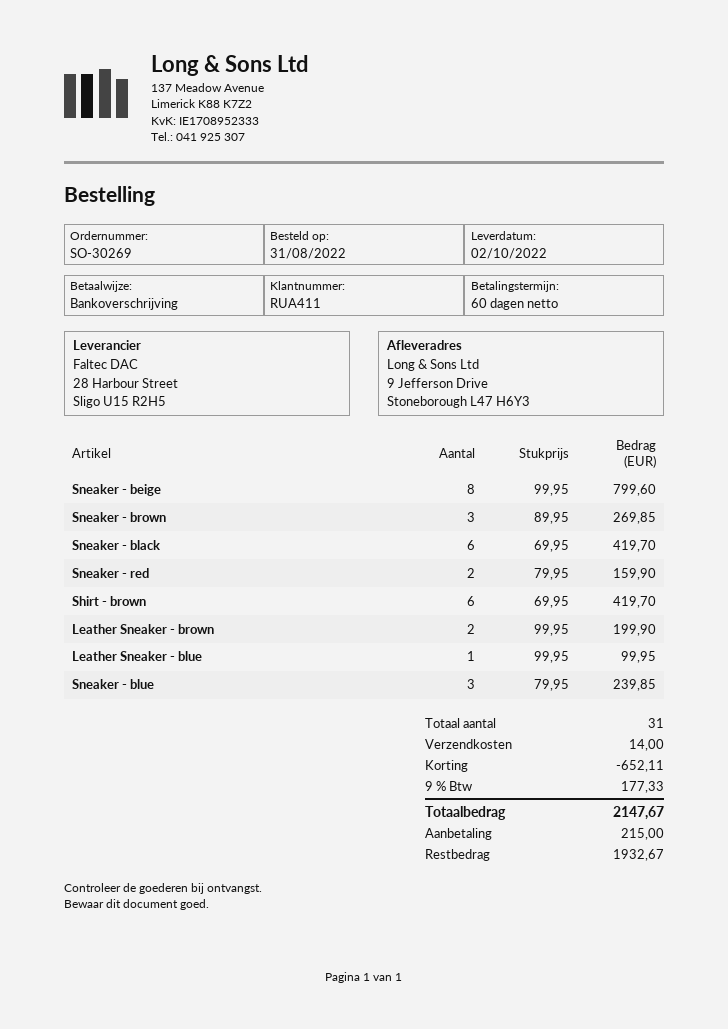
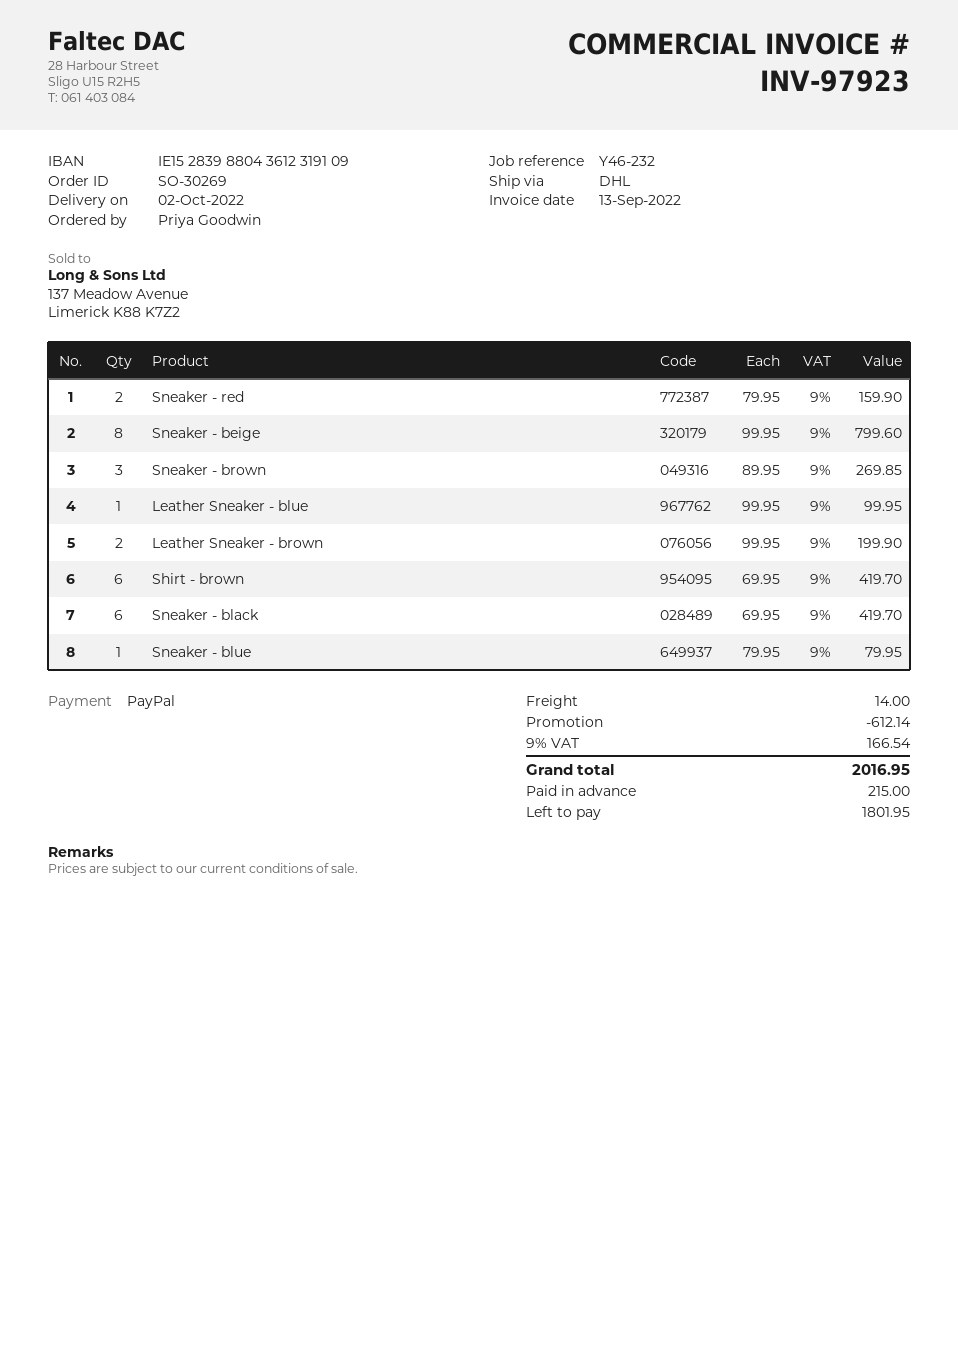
payment method: bank transfer -> PayPal
Sneaker - blue: 3 x 79.95 = 239.85 -> 1 x 79.95 = 79.95
discount: 652.11 -> 612.14
tax: 9% = 177.33 -> 9% = 166.54
total: 2147.67 -> 2016.95
balance: 1932.67 -> 1801.95

